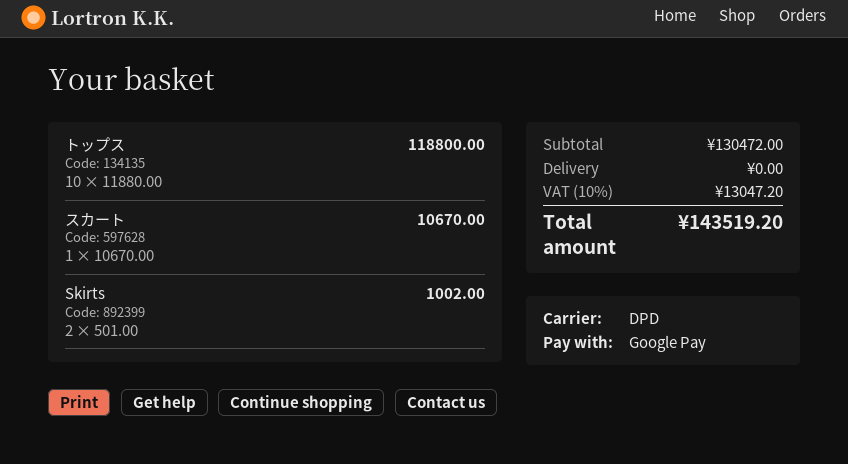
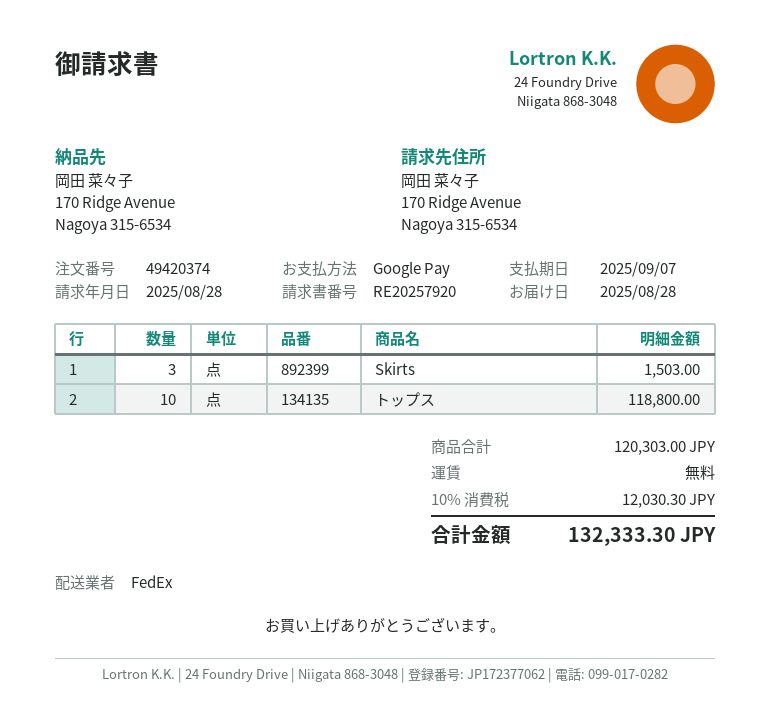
shipping method: DPD -> FedEx
スカート: 1 for 10670.00 -> none
Skirts: 2 for 1002.00 -> 3 for 1503.00
subtotal: 130472.00 -> 120303.00
tax: 10% = 13047.20 -> 10% = 12030.30
total: 143519.20 -> 132333.30

